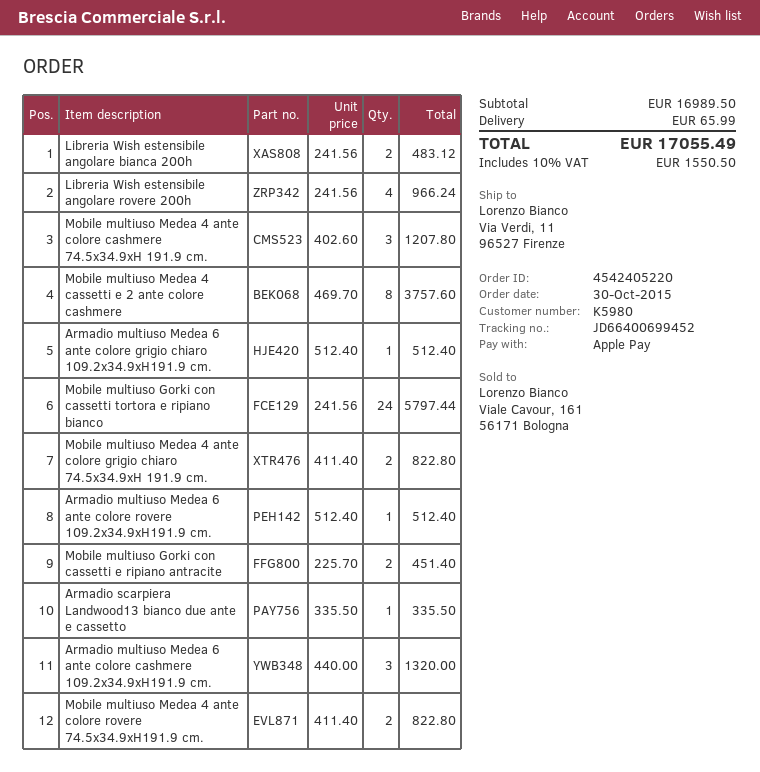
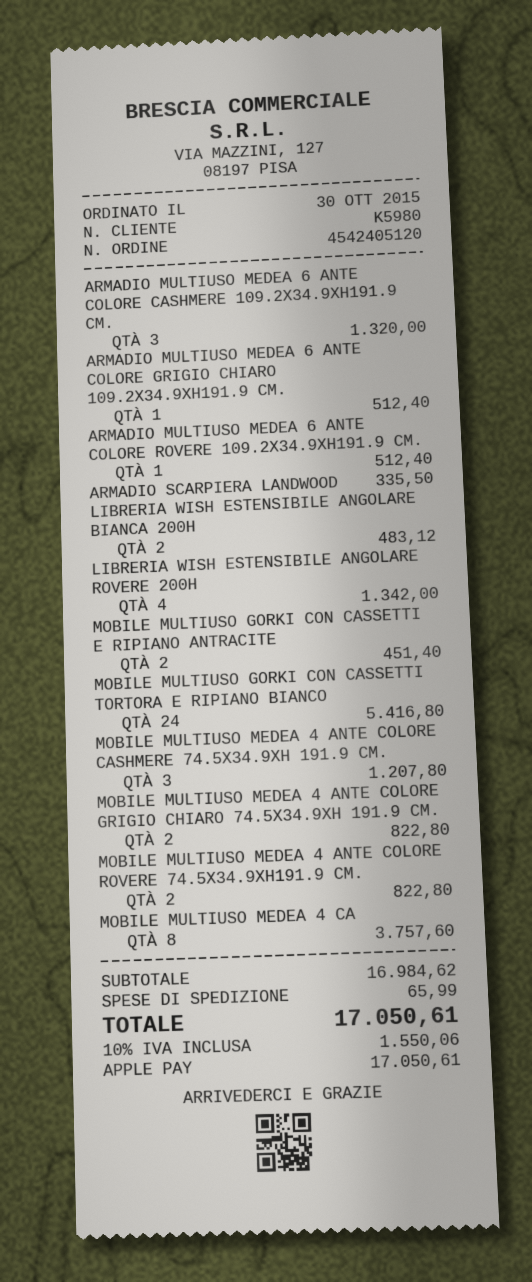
order number: 4542405220 -> 4542405120
Libreria Wish estensibile angolare rovere 200h: 4 for 966.24 -> 4 for 1342.00
Mobile multiuso Gorki con cassetti tortora e ripiano bianco: 24 for 5797.44 -> 24 for 5416.80
subtotal: 16989.50 -> 16984.62
tax: 10% = 1550.50 -> 10% = 1550.06
total: 17055.49 -> 17050.61

